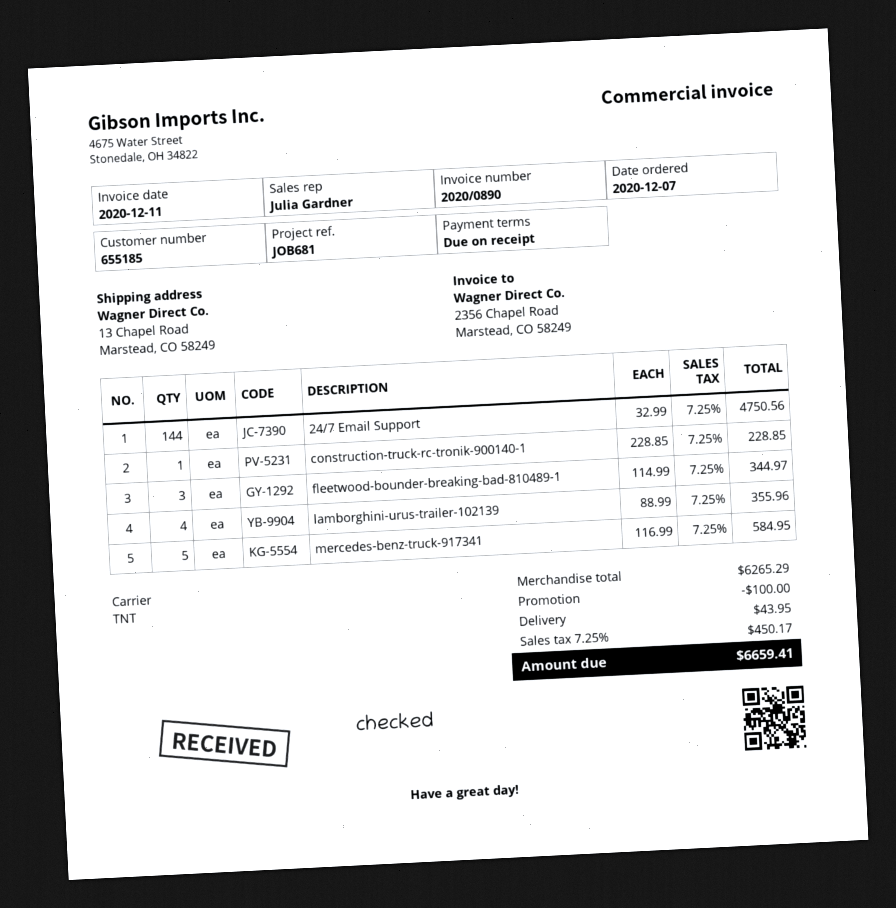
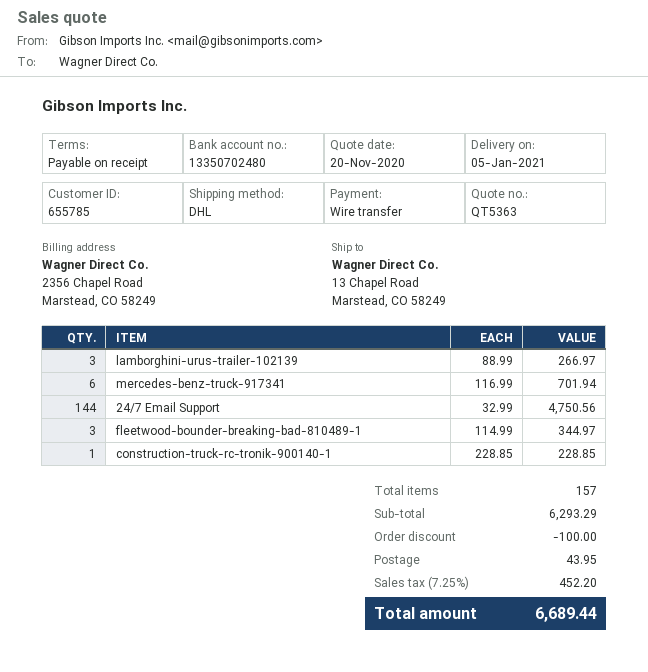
customer number: 655185 -> 655785
shipping method: TNT -> DHL
lamborghini-urus-trailer-102139: 4 x 88.99 = 355.96 -> 3 x 88.99 = 266.97
mercedes-benz-truck-917341: 5 x 116.99 = 584.95 -> 6 x 116.99 = 701.94
subtotal: 6265.29 -> 6293.29
tax: 7.25% = 450.17 -> 7.25% = 452.20
total: 6659.41 -> 6689.44

